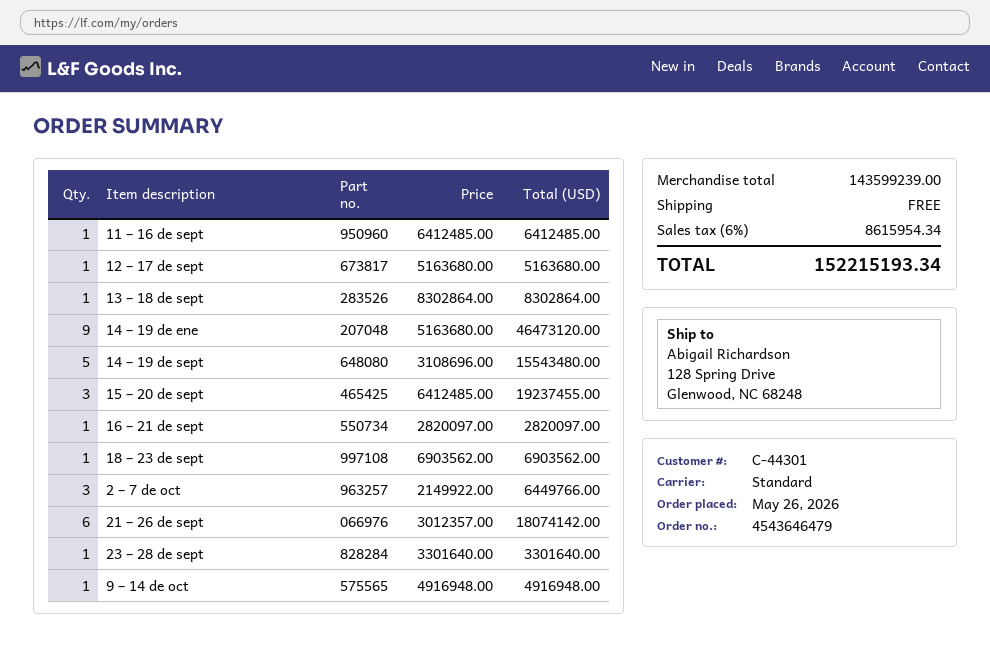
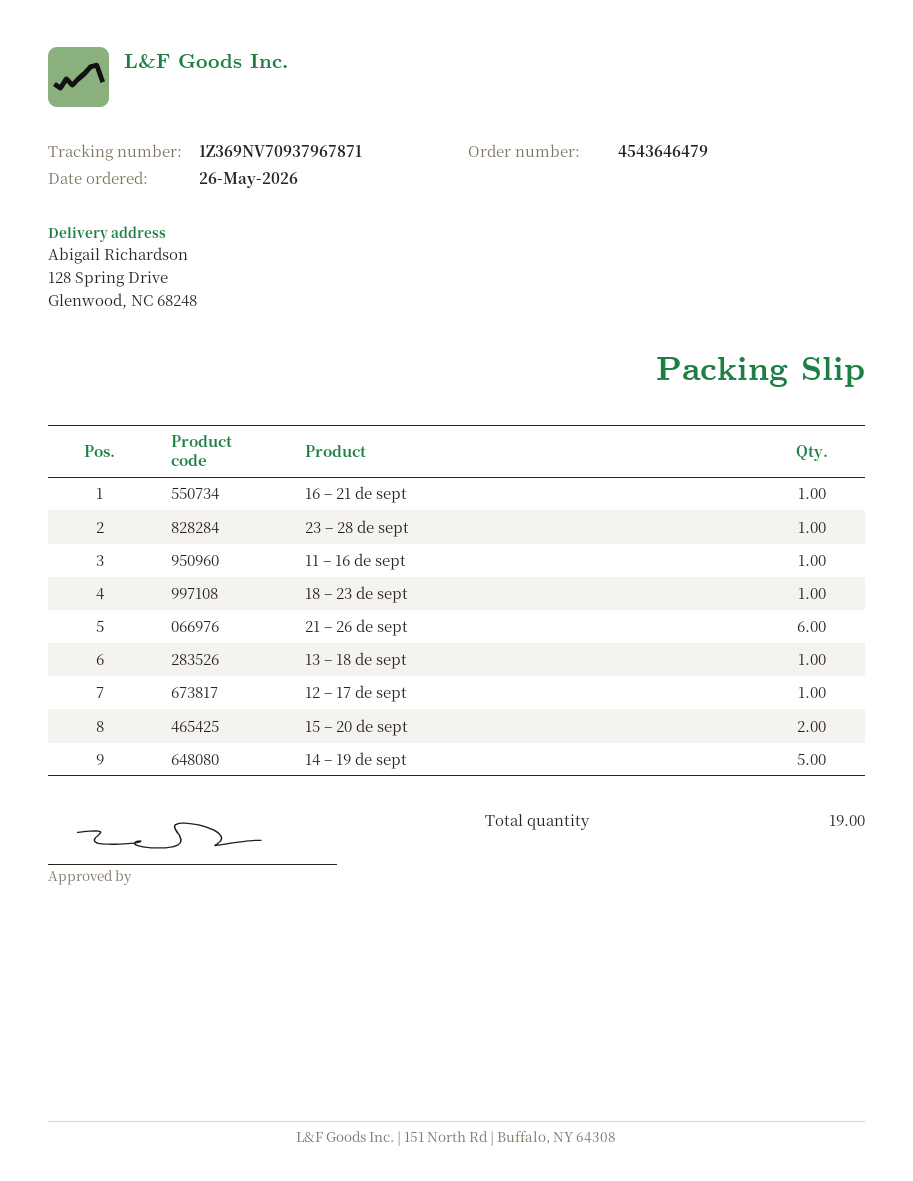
14 – 19 de ene: 9 -> none
15 – 20 de sept: 3 -> 2
2 – 7 de oct: 3 -> none
9 – 14 de oct: 1 -> none

